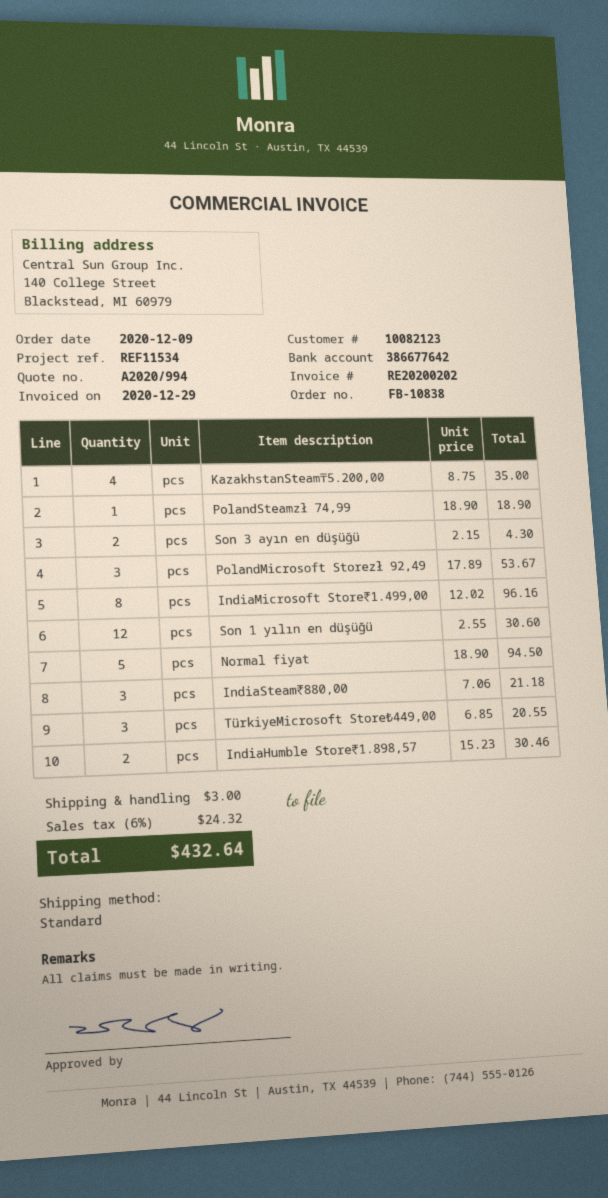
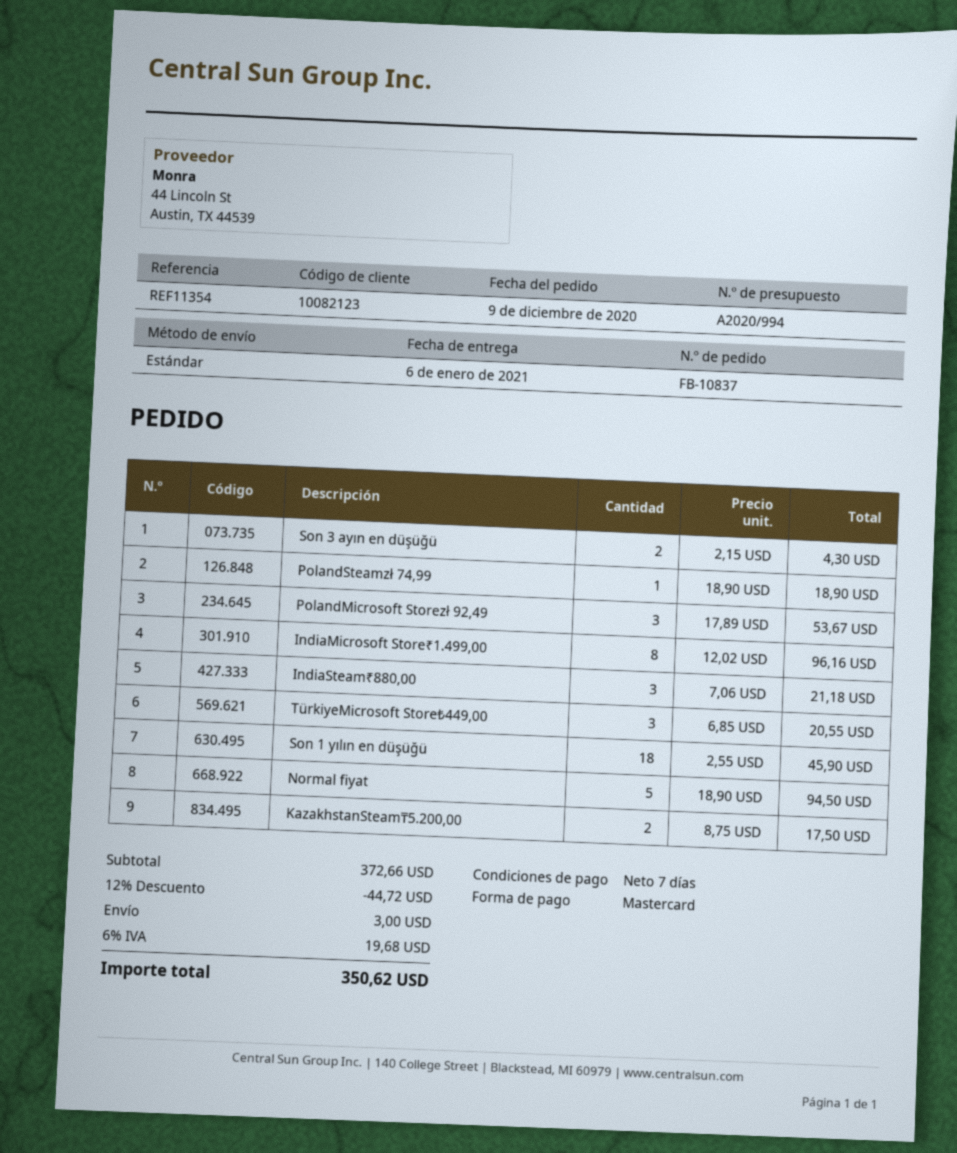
order number: FB-10838 -> FB-10837
reference: REF11534 -> REF11354
KazakhstanSteam₸5.200,00: 4 x 8.75 = 35.00 -> 2 x 8.75 = 17.50
Son 1 yılın en düşüğü: 12 x 2.55 = 30.60 -> 18 x 2.55 = 45.90
IndiaHumble Store₹1.898,57: 2 x 15.23 = 30.46 -> none
discount: none -> 12% = 44.72
tax: 6% = 24.32 -> 6% = 19.68
total: 432.64 -> 350.62

